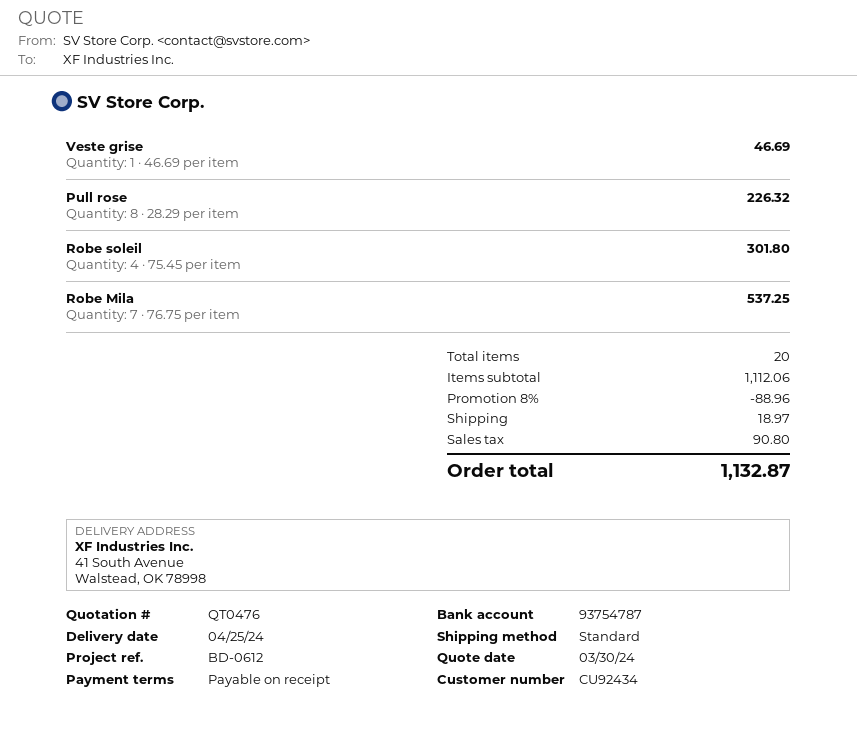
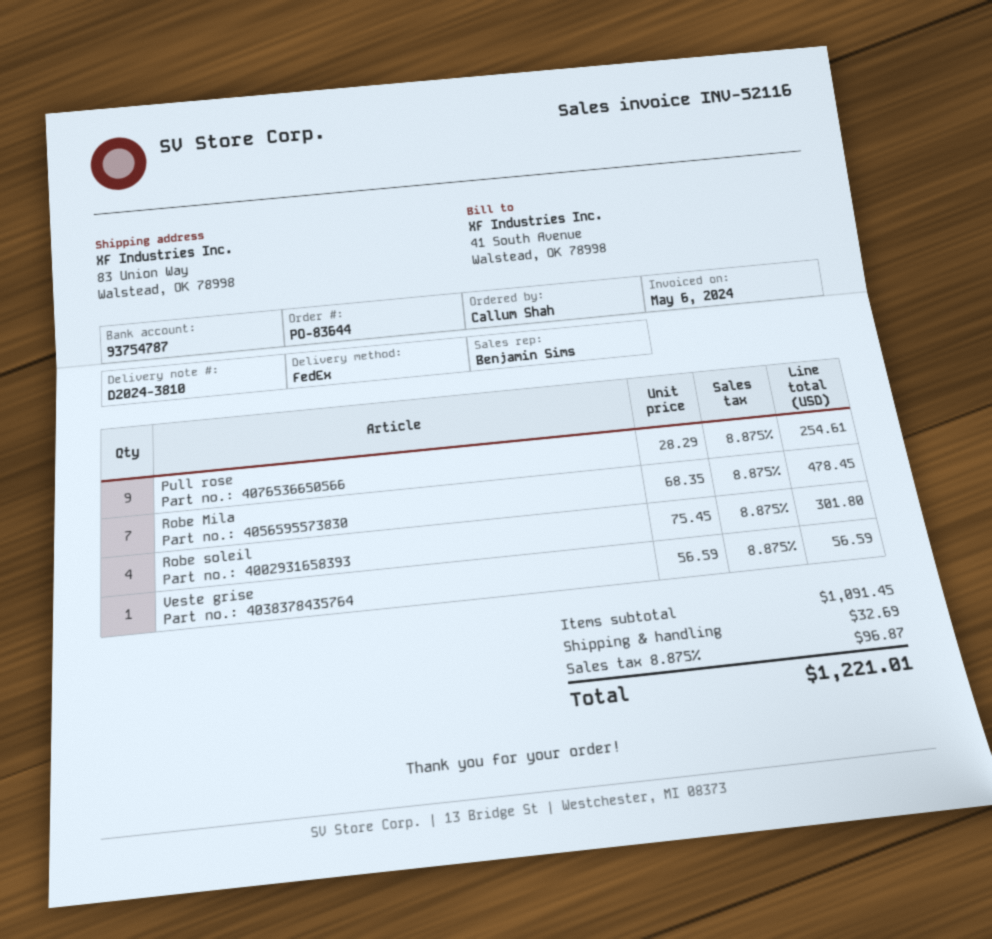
shipping method: standard -> FedEx
ship to: 41 South Avenue, Walstead, OK 78998 -> 83 Union Way, Walstead, OK 78998
Veste grise: 1 x 46.69 = 46.69 -> 1 x 56.59 = 56.59
Pull rose: 8 x 28.29 = 226.32 -> 9 x 28.29 = 254.61
Robe Mila: 7 x 76.75 = 537.25 -> 7 x 68.35 = 478.45
subtotal: 1112.06 -> 1091.45
discount: 8% = 88.96 -> none
shipping: 18.97 -> 32.69
tax: 90.80 -> 96.87
total: 1132.87 -> 1221.01

